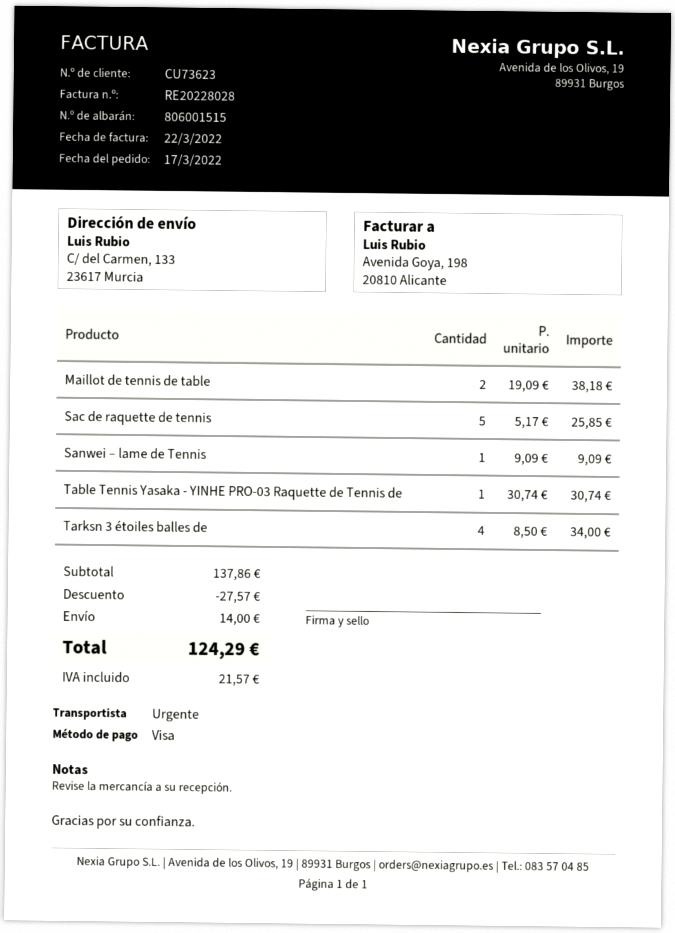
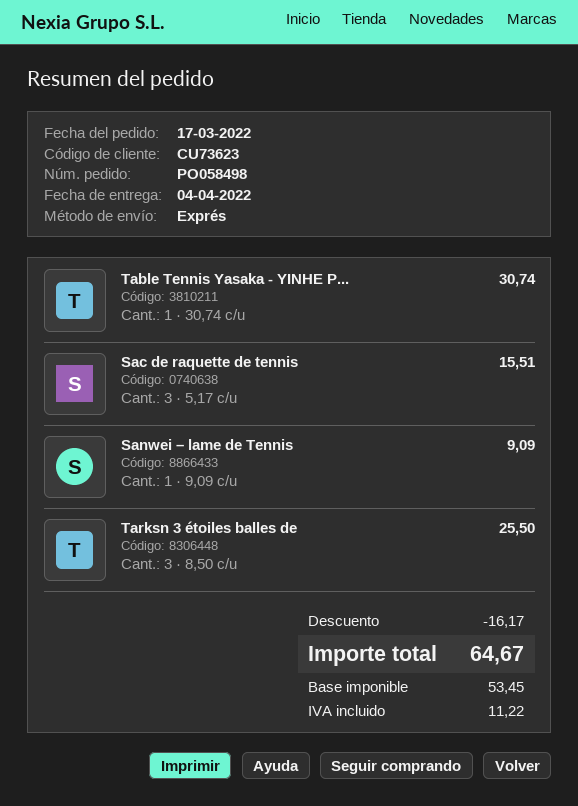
Maillot de tennis de table: 2 x 19.09 = 38.18 -> none
Sac de raquette de tennis: 5 x 5.17 = 25.85 -> 3 x 5.17 = 15.51
Tarksn 3 étoiles balles de: 4 x 8.50 = 34.00 -> 3 x 8.50 = 25.50
discount: 27.57 -> 16.17
shipping: 14.00 -> none
tax: 21.57 -> 11.22
total: 124.29 -> 64.67

